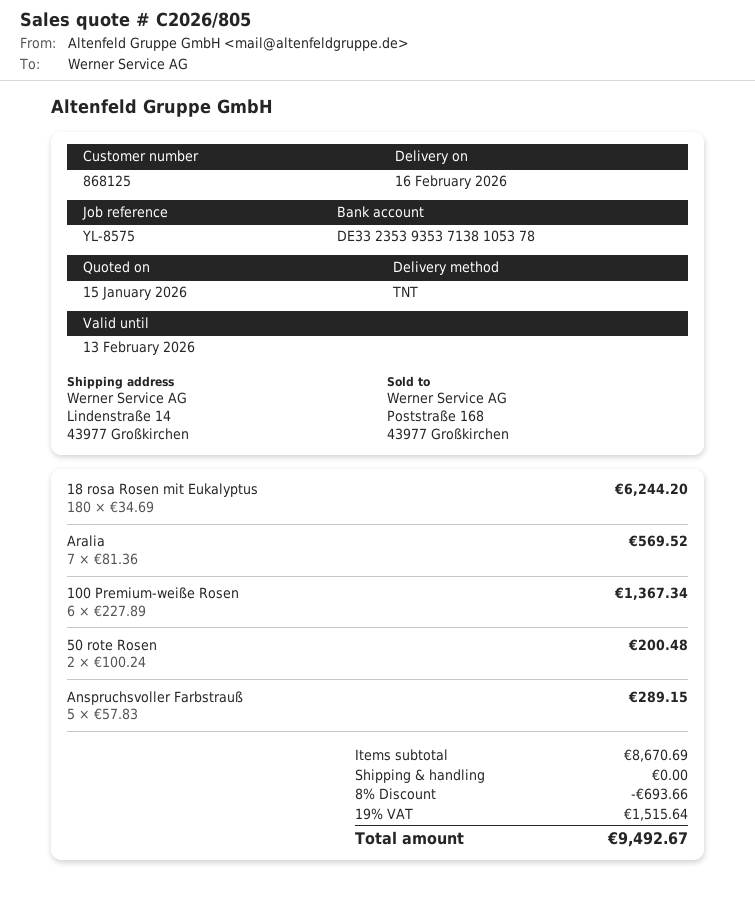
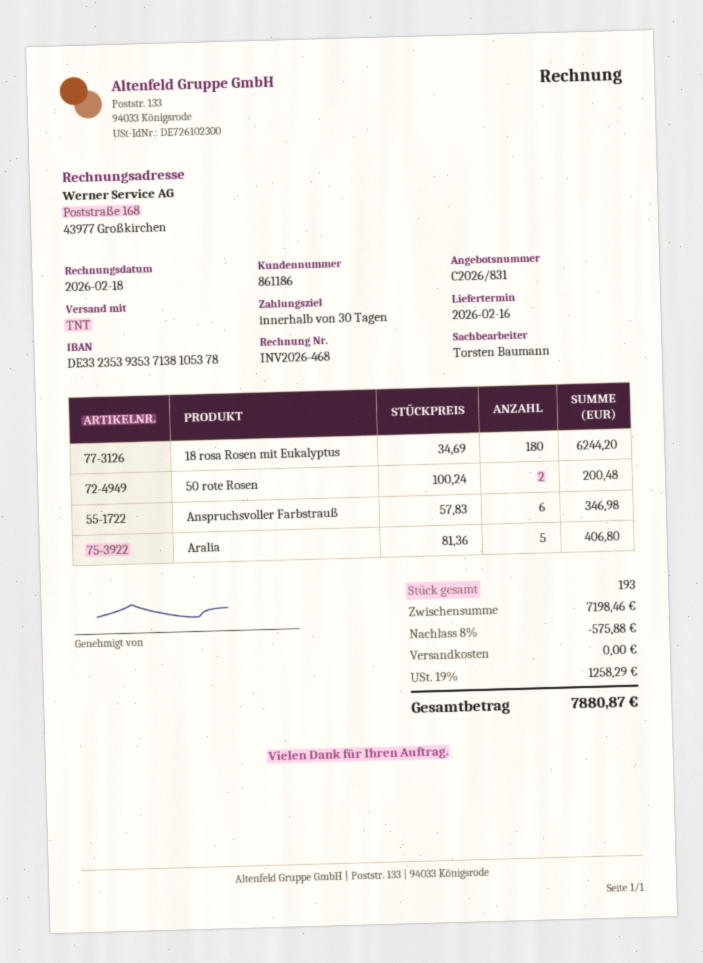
quote number: C2026/805 -> C2026/831
customer number: 868125 -> 861186
Aralia: 7 x 81.36 = 569.52 -> 5 x 81.36 = 406.80
100 Premium-weiße Rosen: 6 x 227.89 = 1367.34 -> none
Anspruchsvoller Farbstrauß: 5 x 57.83 = 289.15 -> 6 x 57.83 = 346.98
subtotal: 8670.69 -> 7198.46
discount: 8% = 693.66 -> 8% = 575.88
tax: 19% = 1515.64 -> 19% = 1258.29
total: 9492.67 -> 7880.87

